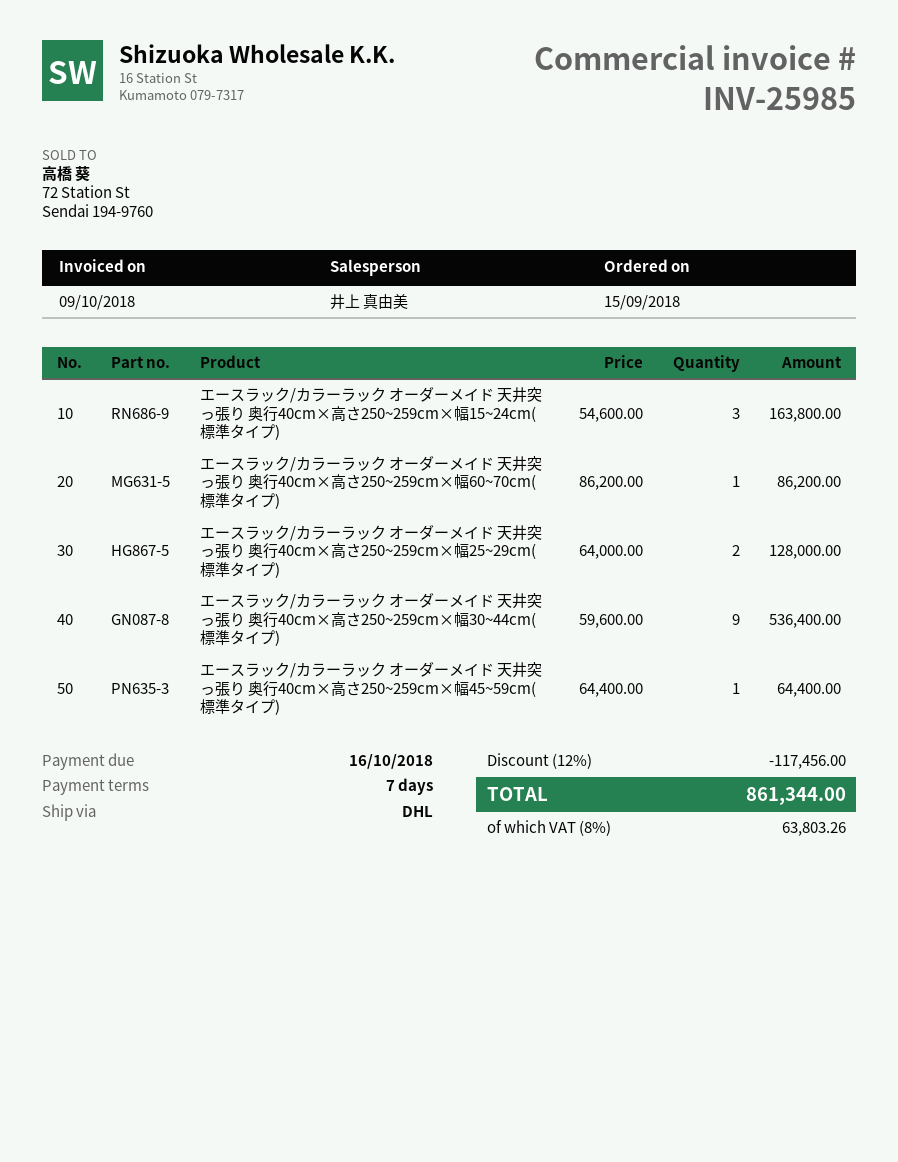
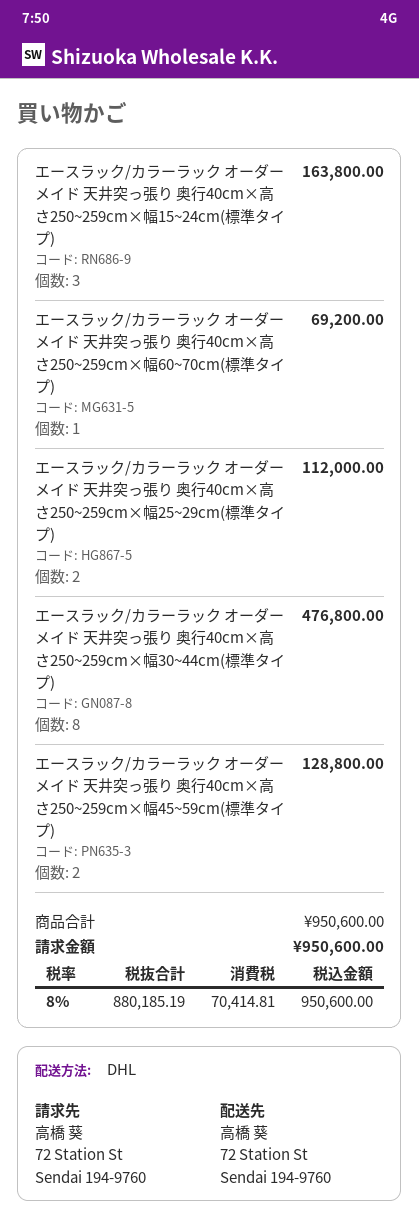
エースラック/カラーラック オーダーメイド 天井突っ張り 奥行40cm×高さ250~259cm×幅60~70cm(標準タイプ): 1 for 86200.00 -> 1 for 69200.00
エースラック/カラーラック オーダーメイド 天井突っ張り 奥行40cm×高さ250~259cm×幅25~29cm(標準タイプ): 2 for 128000.00 -> 2 for 112000.00
エースラック/カラーラック オーダーメイド 天井突っ張り 奥行40cm×高さ250~259cm×幅30~44cm(標準タイプ): 9 for 536400.00 -> 8 for 476800.00
エースラック/カラーラック オーダーメイド 天井突っ張り 奥行40cm×高さ250~259cm×幅45~59cm(標準タイプ): 1 for 64400.00 -> 2 for 128800.00
discount: 12% = 117456.00 -> none
tax: 8% = 63803.26 -> 8% = 70414.81
total: 861344.00 -> 950600.00

